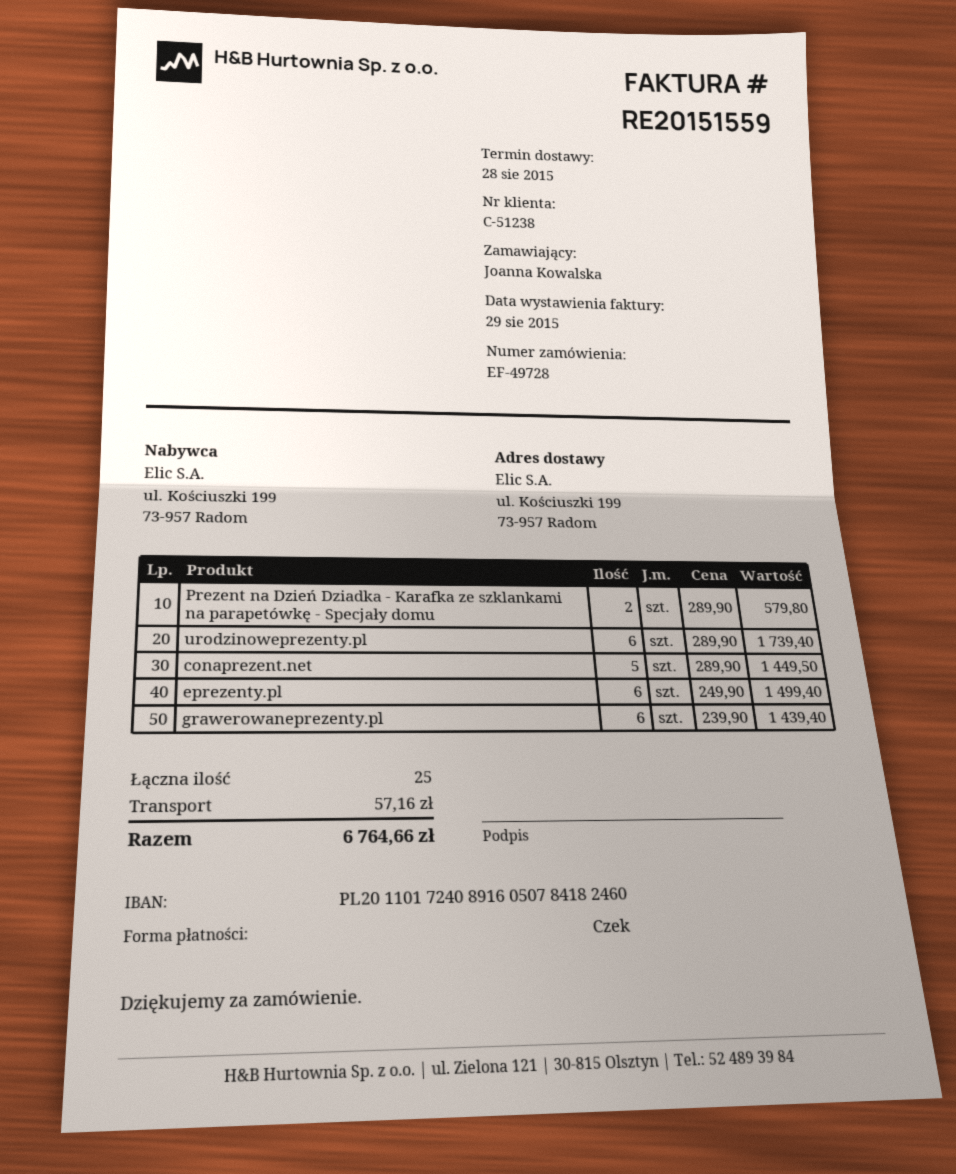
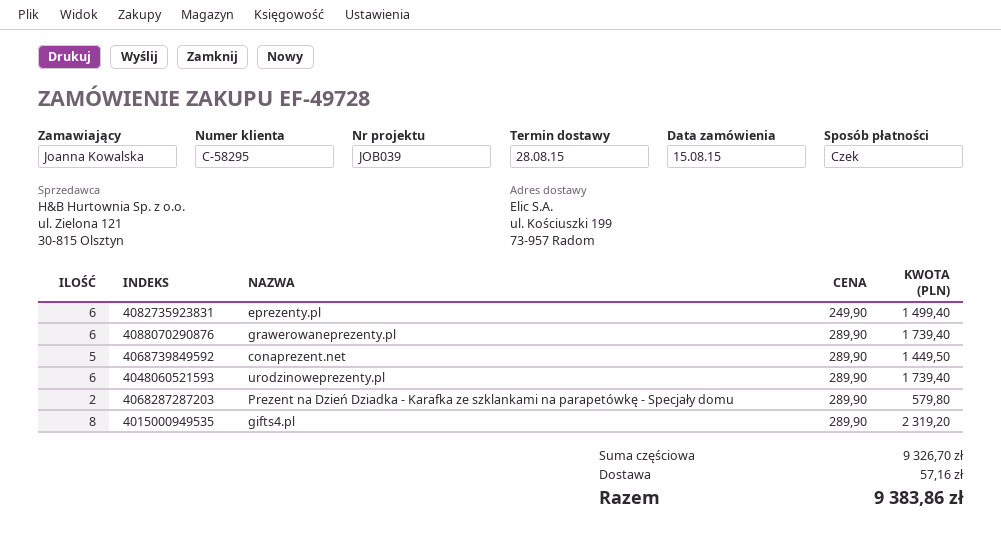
customer number: C-51238 -> C-58295
grawerowaneprezenty.pl: 6 x 239.90 = 1439.40 -> 6 x 289.90 = 1739.40
gifts4.pl: none -> 8 x 289.90 = 2319.20
total: 6764.66 -> 9383.86

